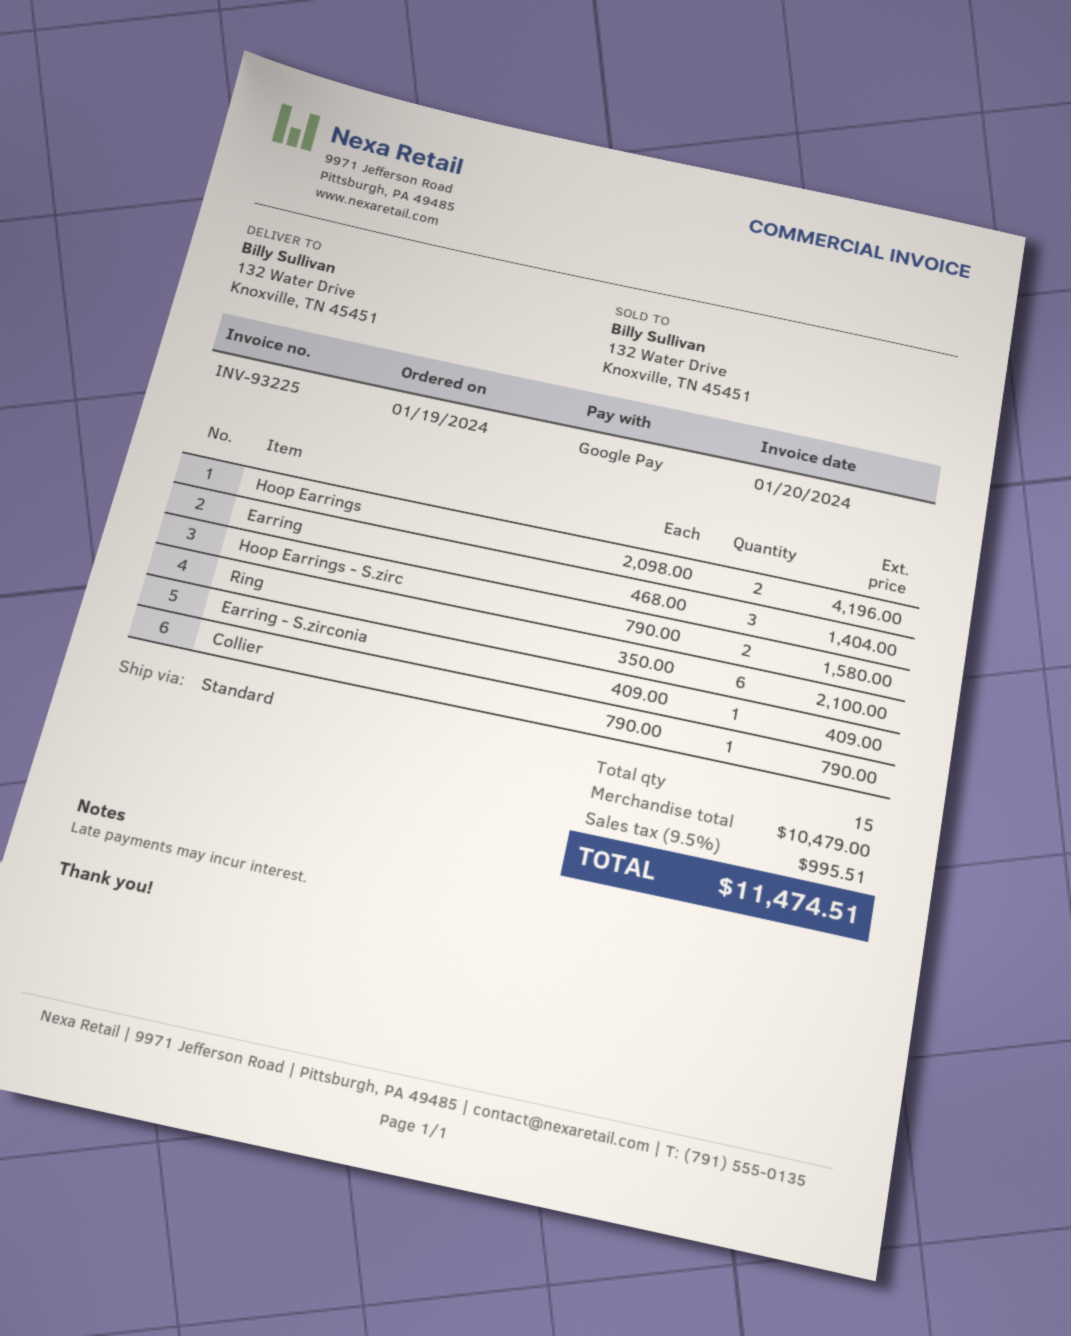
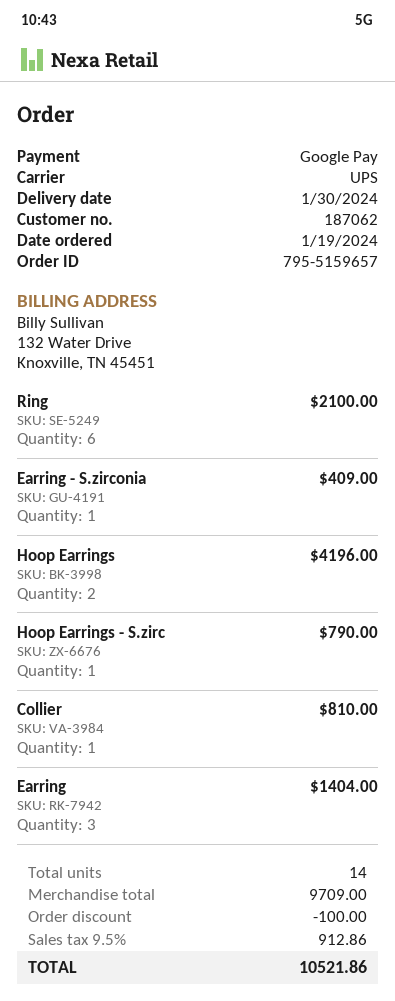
shipping method: standard -> UPS
Hoop Earrings - S.zirc: 2 for 1580.00 -> 1 for 790.00
Collier: 1 for 790.00 -> 1 for 810.00
total quantity: 15 -> 14
subtotal: 10479.00 -> 9709.00
discount: none -> 100.00
tax: 9.5% = 995.51 -> 9.5% = 912.86
total: 11474.51 -> 10521.86

